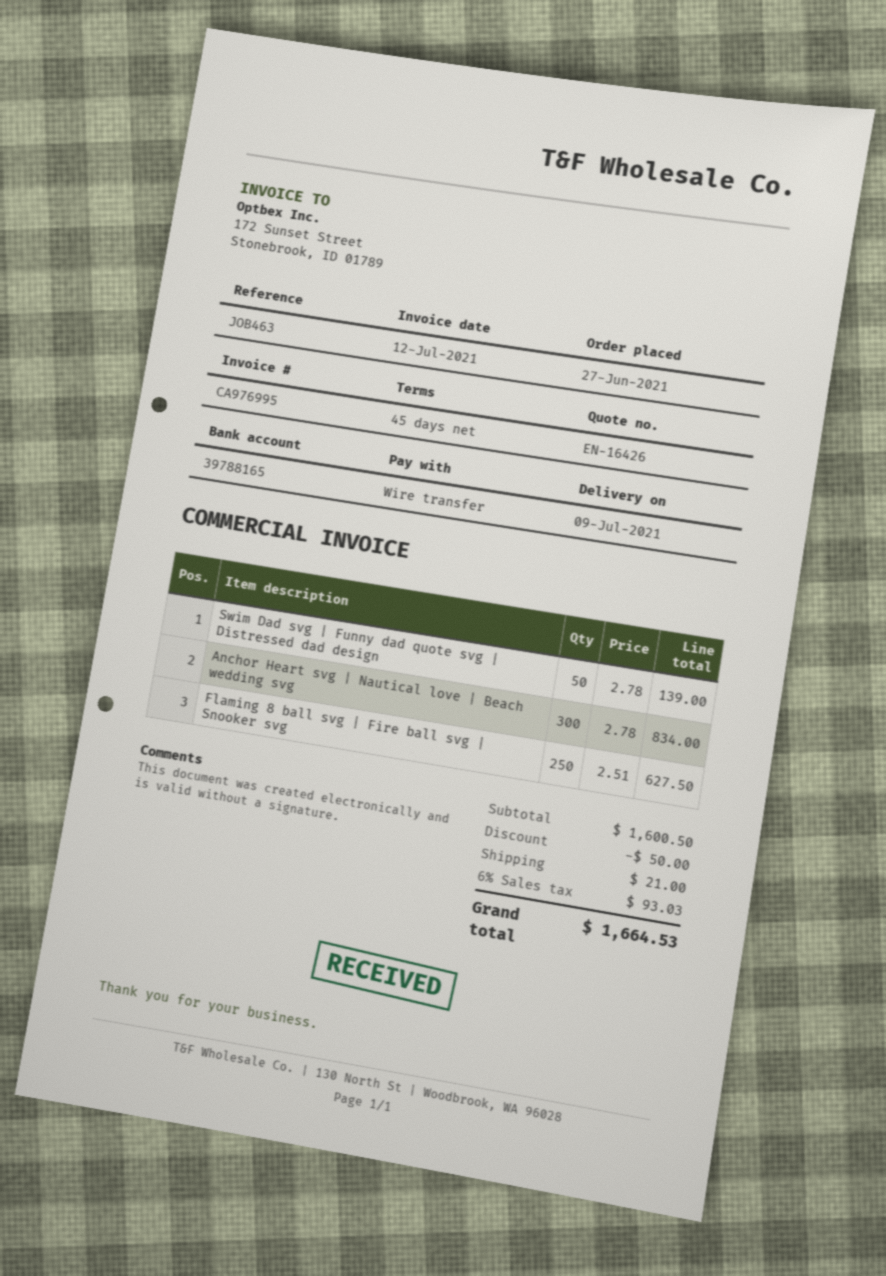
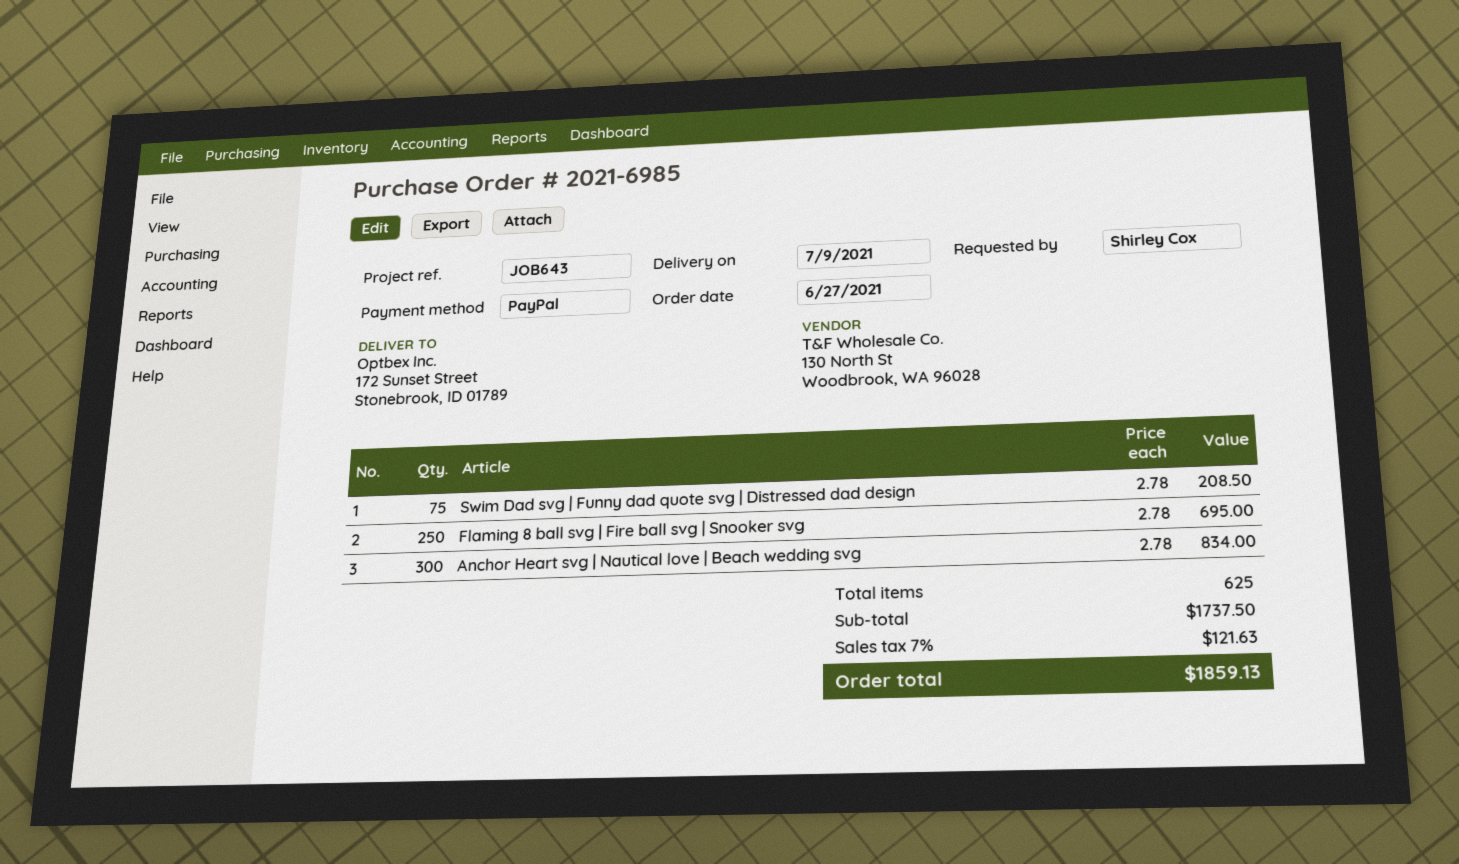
reference: JOB463 -> JOB643
payment method: bank transfer -> PayPal
Swim Dad svg | Funny dad quote svg | Distressed dad design: 50 x 2.78 = 139.00 -> 75 x 2.78 = 208.50
Flaming 8 ball svg | Fire ball svg | Snooker svg: 250 x 2.51 = 627.50 -> 250 x 2.78 = 695.00
subtotal: 1600.50 -> 1737.50
discount: 50.00 -> none
shipping: 21.00 -> none
tax: 6% = 93.03 -> 7% = 121.63
total: 1664.53 -> 1859.13

